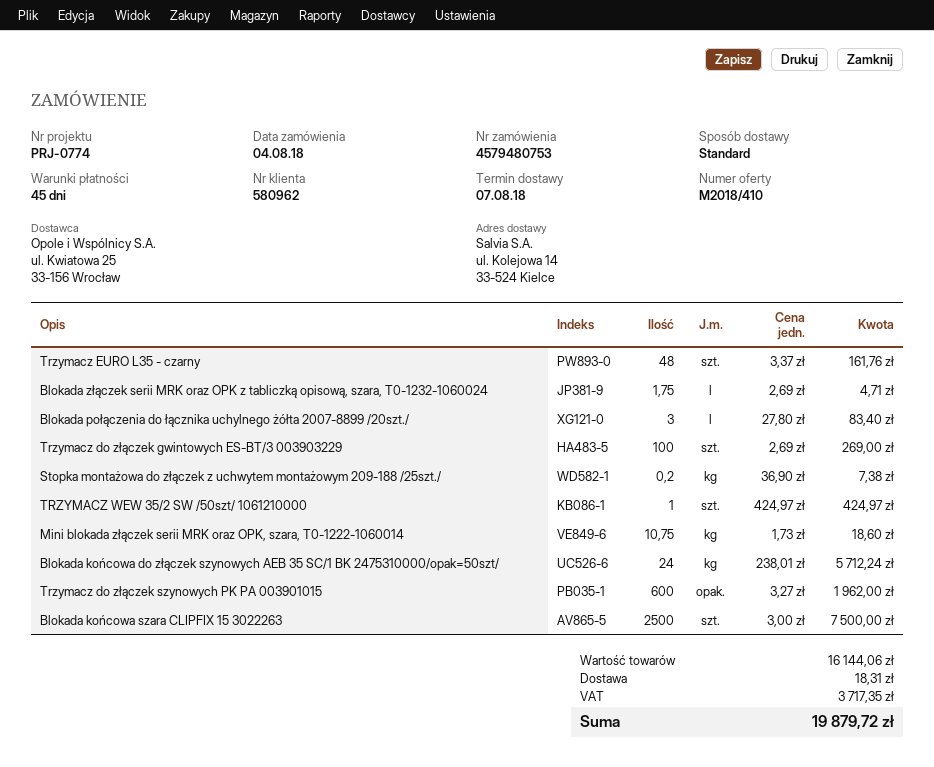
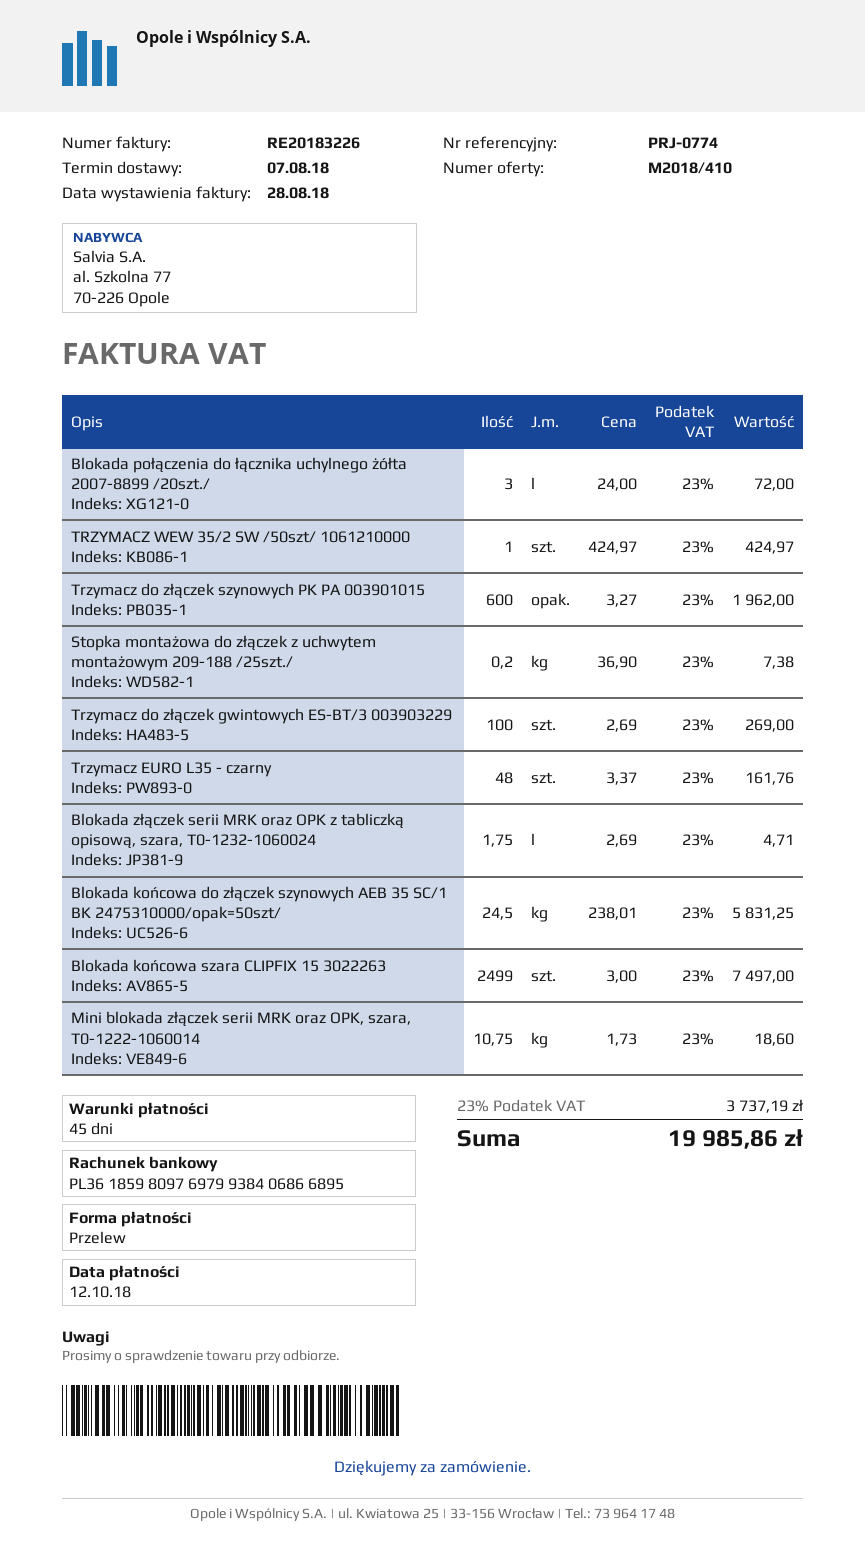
Blokada połączenia do łącznika uchylnego żółta 2007-8899 /20szt./: 3 x 27.80 = 83.40 -> 3 x 24.00 = 72.00
Blokada końcowa do złączek szynowych AEB 35 SC/1 BK 2475310000/opak=50szt/: 24 x 238.01 = 5712.24 -> 24.5 x 238.01 = 5831.25
Blokada końcowa szara CLIPFIX 15 3022263: 2500 x 3.00 = 7500.00 -> 2499 x 3.00 = 7497.00
shipping: 18.31 -> none
tax: 3717.35 -> 3737.19
total: 19879.72 -> 19985.86

